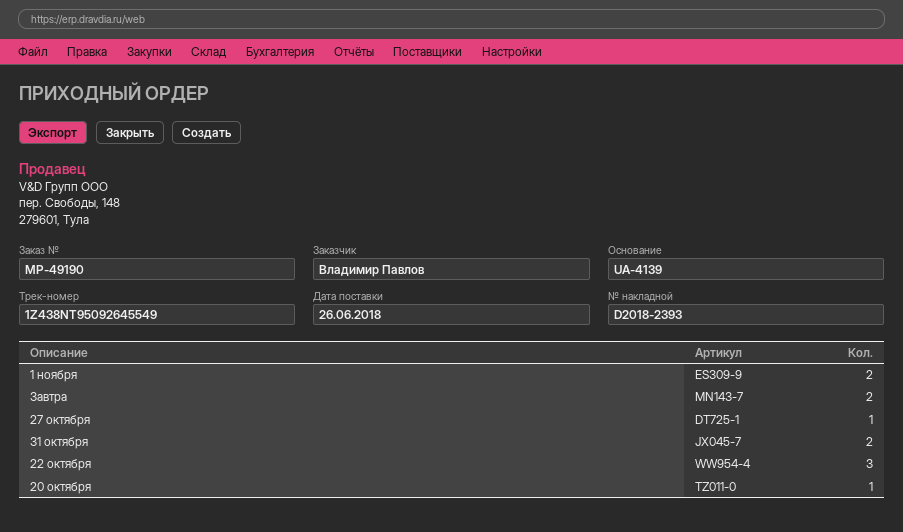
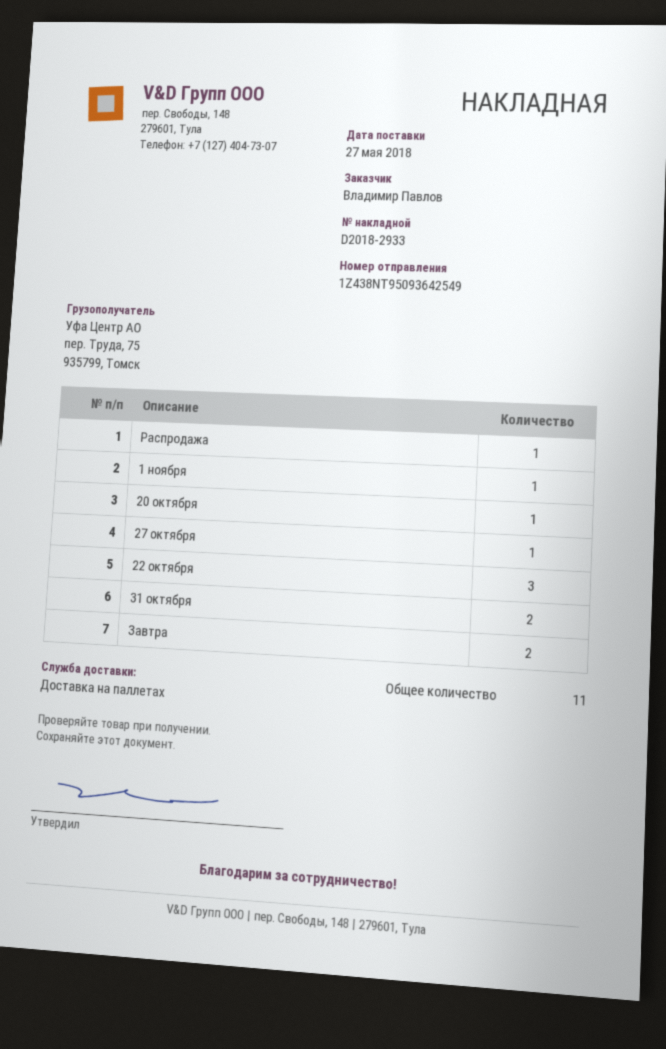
delivery note number: D2018-2393 -> D2018-2933
delivery date: 2018-06-26 -> 2018-05-27
tracking number: 1Z438NT95092645549 -> 1Z438NT95093642549
1 ноября: 2 -> 1
Распродажа: none -> 1

